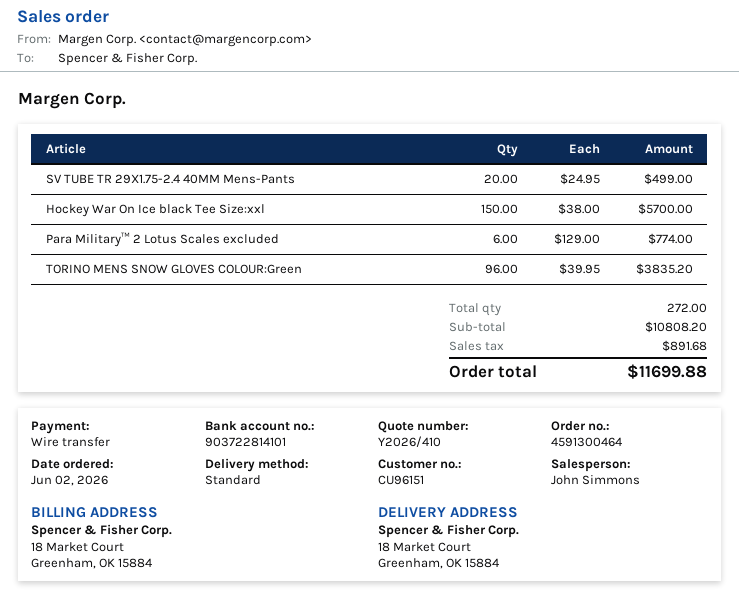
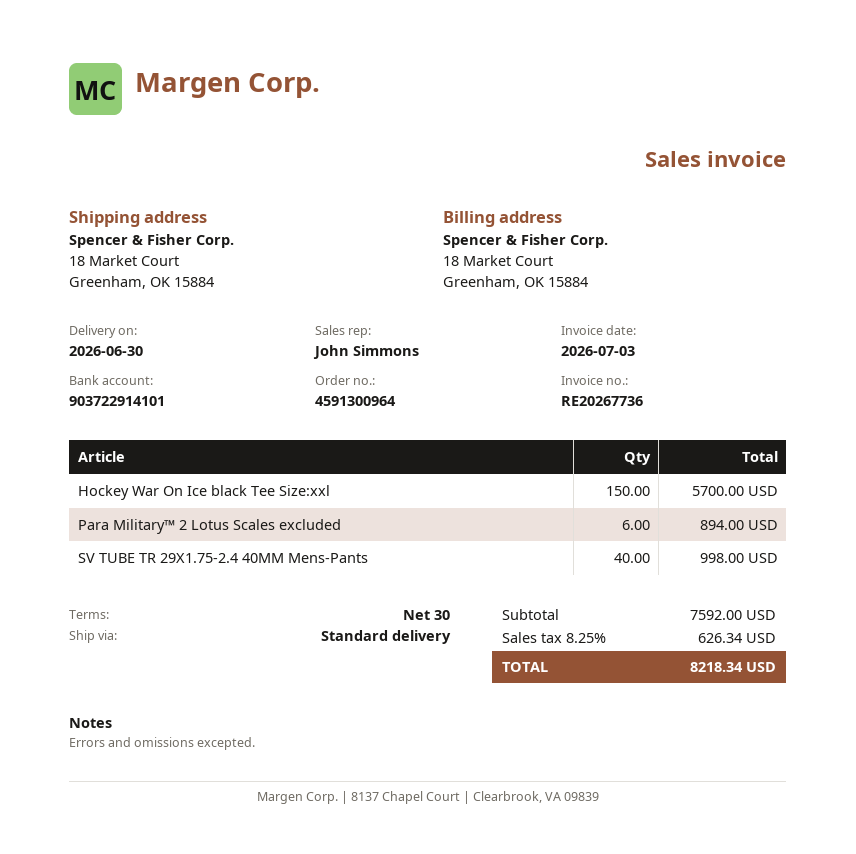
order number: 4591300464 -> 4591300964
bank account: 903722814101 -> 903722914101
SV TUBE TR 29X1.75-2.4 40MM Mens-Pants: 20 for 499.00 -> 40 for 998.00
Para Military™ 2 Lotus Scales excluded: 6 for 774.00 -> 6 for 894.00
TORINO MENS SNOW GLOVES COLOUR:Green: 96 for 3835.20 -> none
subtotal: 10808.20 -> 7592.00
tax: 891.68 -> 626.34
total: 11699.88 -> 8218.34

